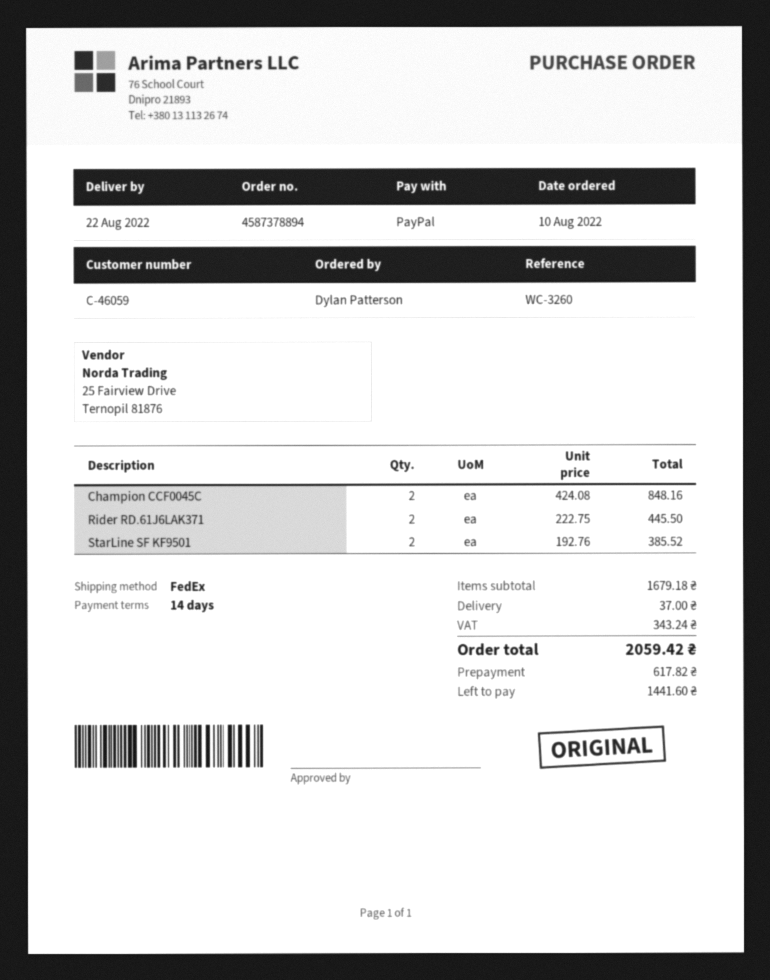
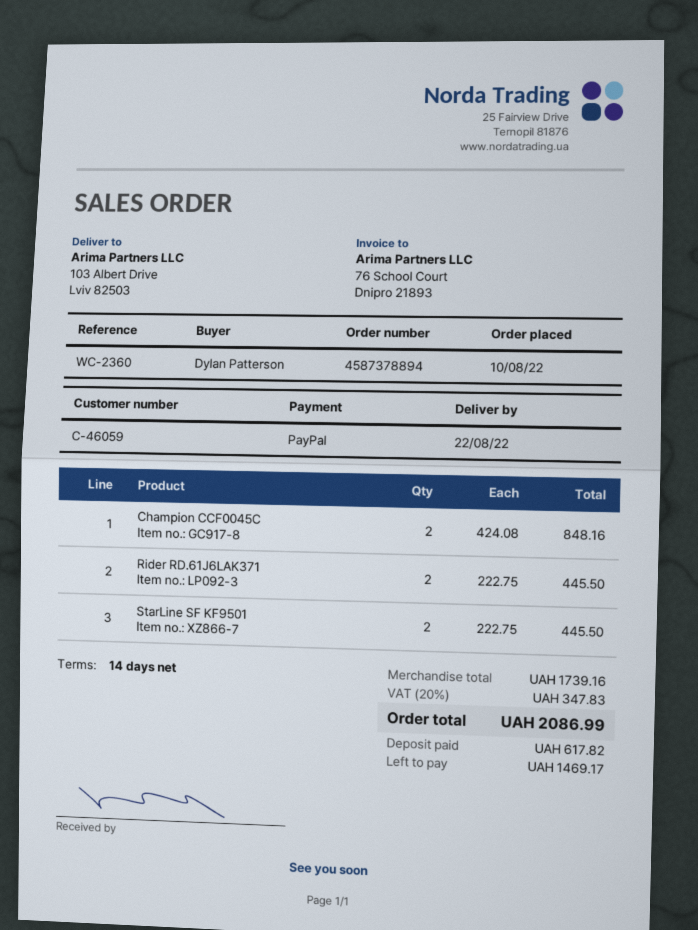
reference: WC-3260 -> WC-2360
StarLine SF KF9501: 2 x 192.76 = 385.52 -> 2 x 222.75 = 445.50
subtotal: 1679.18 -> 1739.16
shipping: 37.00 -> none
tax: 343.24 -> 347.83
total: 2059.42 -> 2086.99
balance: 1441.60 -> 1469.17

